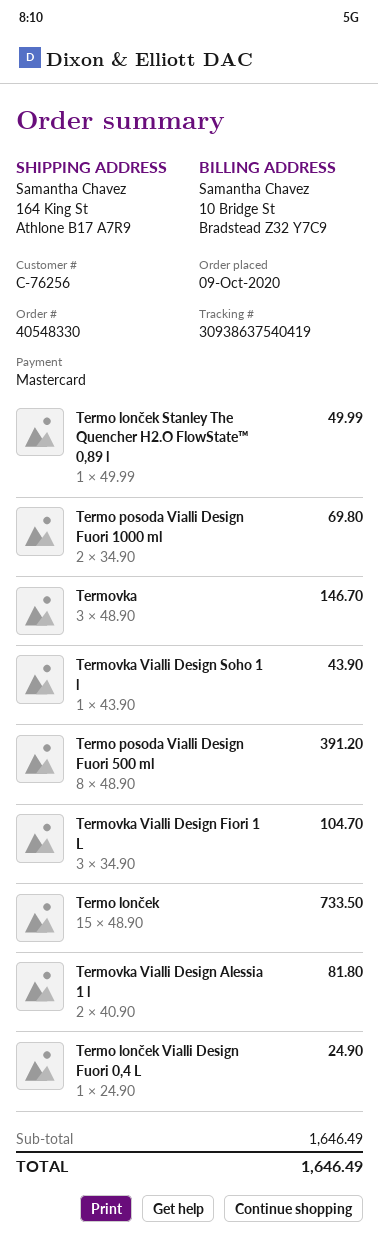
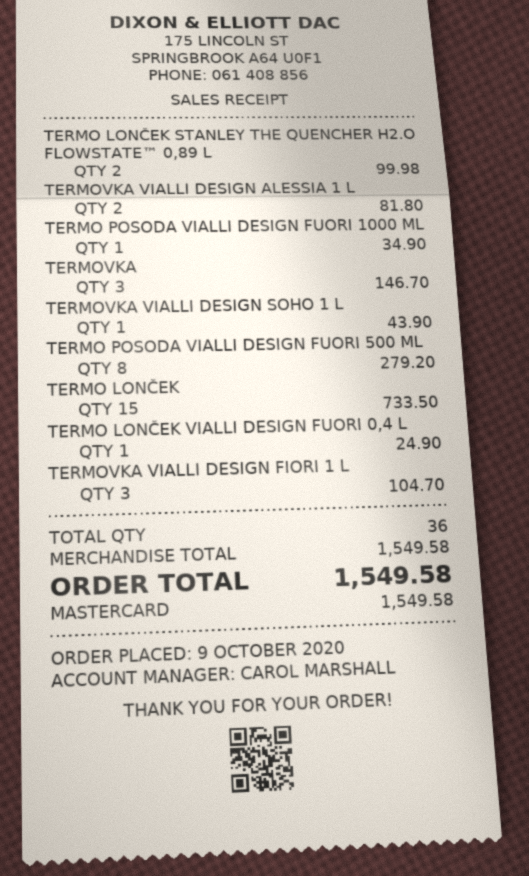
Termo lonček Stanley The Quencher H2.O FlowState™ 0,89 l: 1 for 49.99 -> 2 for 99.98
Termo posoda Vialli Design Fuori 1000 ml: 2 for 69.80 -> 1 for 34.90
Termo posoda Vialli Design Fuori 500 ml: 8 for 391.20 -> 8 for 279.20
subtotal: 1646.49 -> 1549.58
total: 1646.49 -> 1549.58

